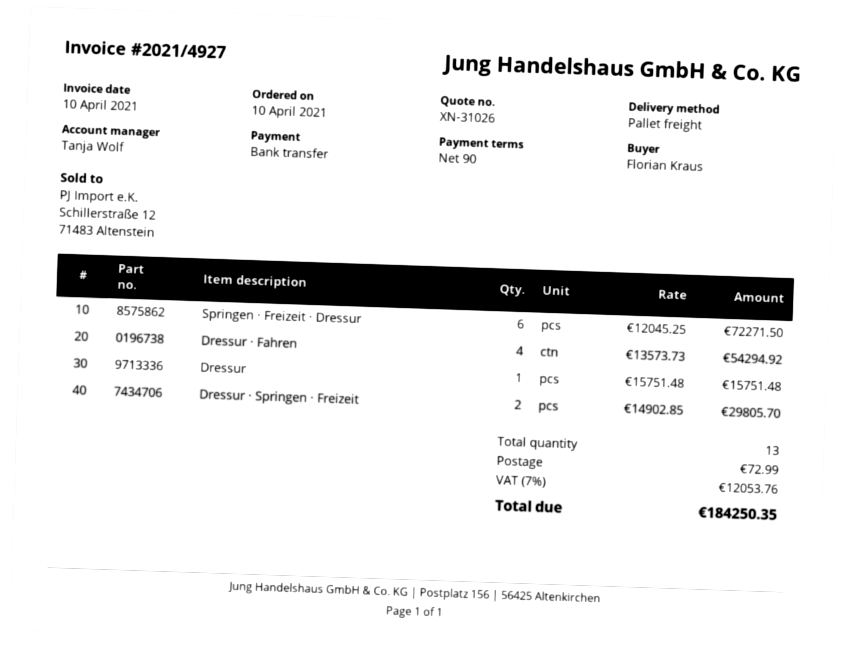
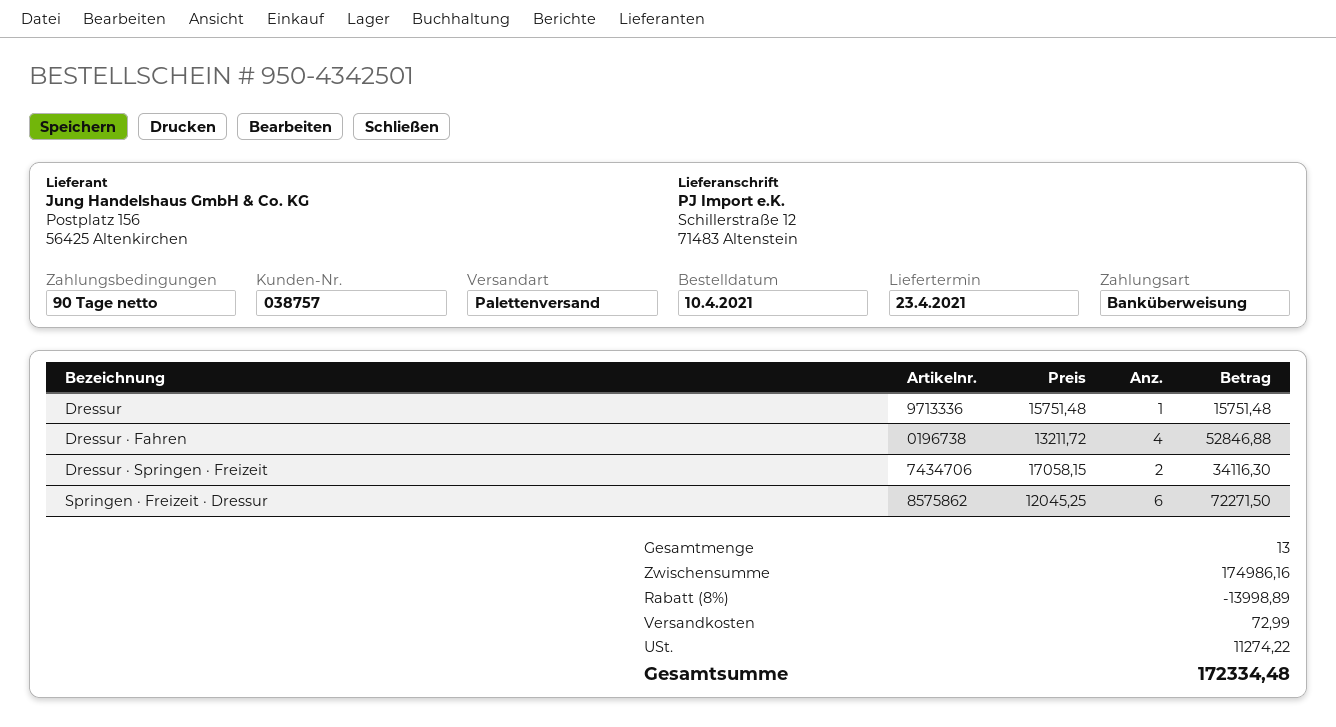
Dressur · Fahren: 4 x 13573.73 = 54294.92 -> 4 x 13211.72 = 52846.88
Dressur · Springen · Freizeit: 2 x 14902.85 = 29805.70 -> 2 x 17058.15 = 34116.30
discount: none -> 8% = 13998.89
tax: 12053.76 -> 11274.22
total: 184250.35 -> 172334.48

